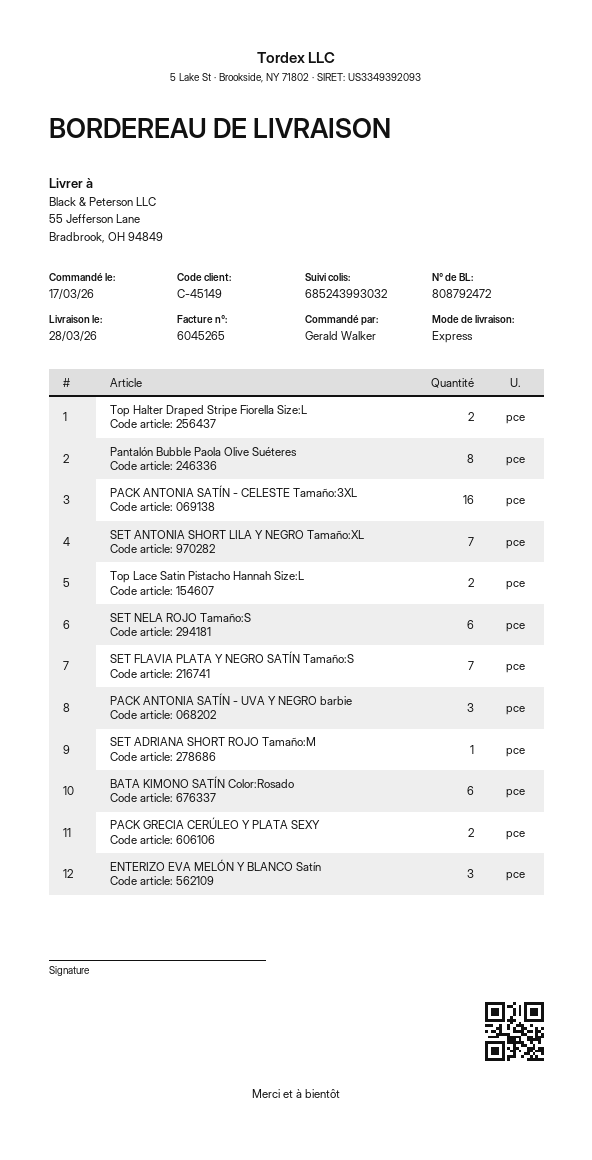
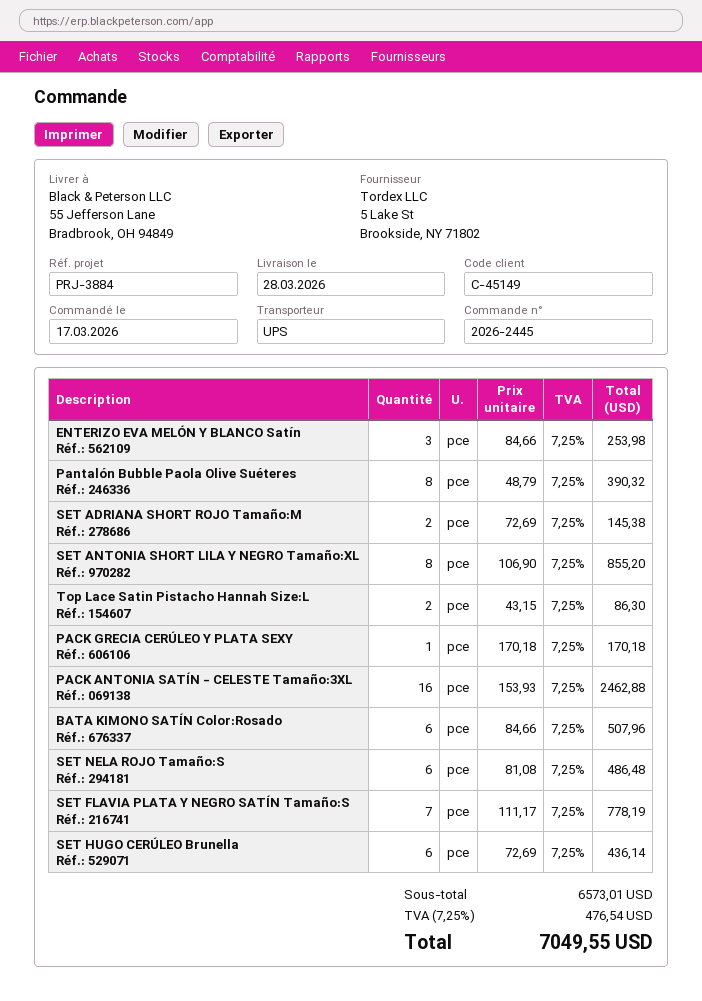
shipping method: express -> UPS
Top Halter Draped Stripe Fiorella Size:L: 2 -> none
SET ANTONIA SHORT LILA Y NEGRO Tamaño:XL: 7 -> 8
PACK ANTONIA SATÍN - UVA Y NEGRO barbie: 3 -> none
SET ADRIANA SHORT ROJO Tamaño:M: 1 -> 2
PACK GRECIA CERÚLEO Y PLATA SEXY: 2 -> 1
SET HUGO CERÚLEO Brunella: none -> 6

